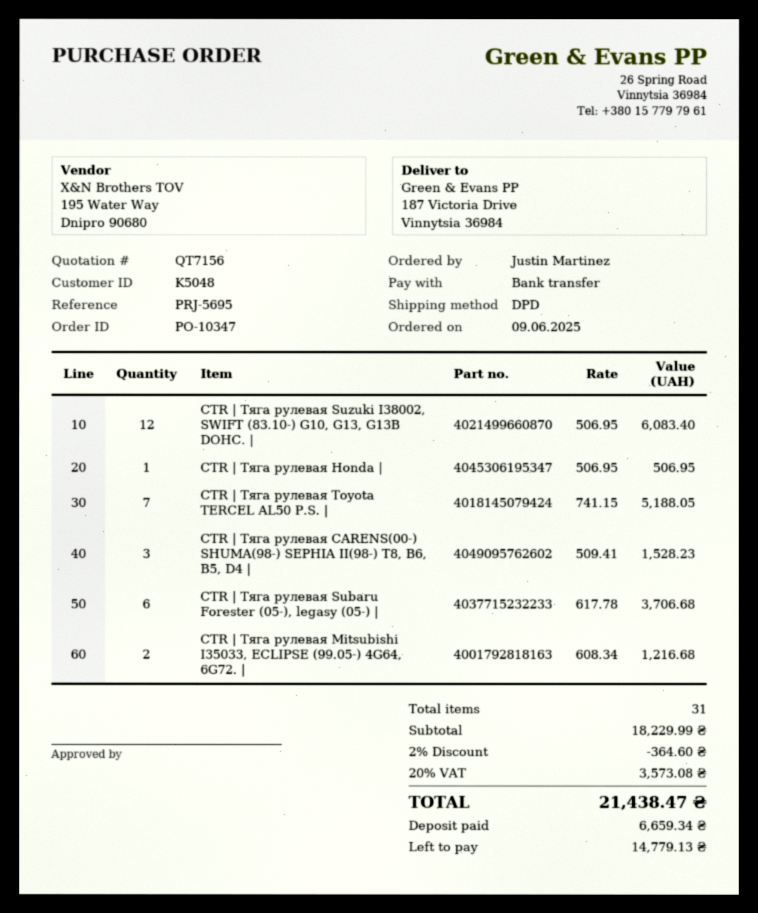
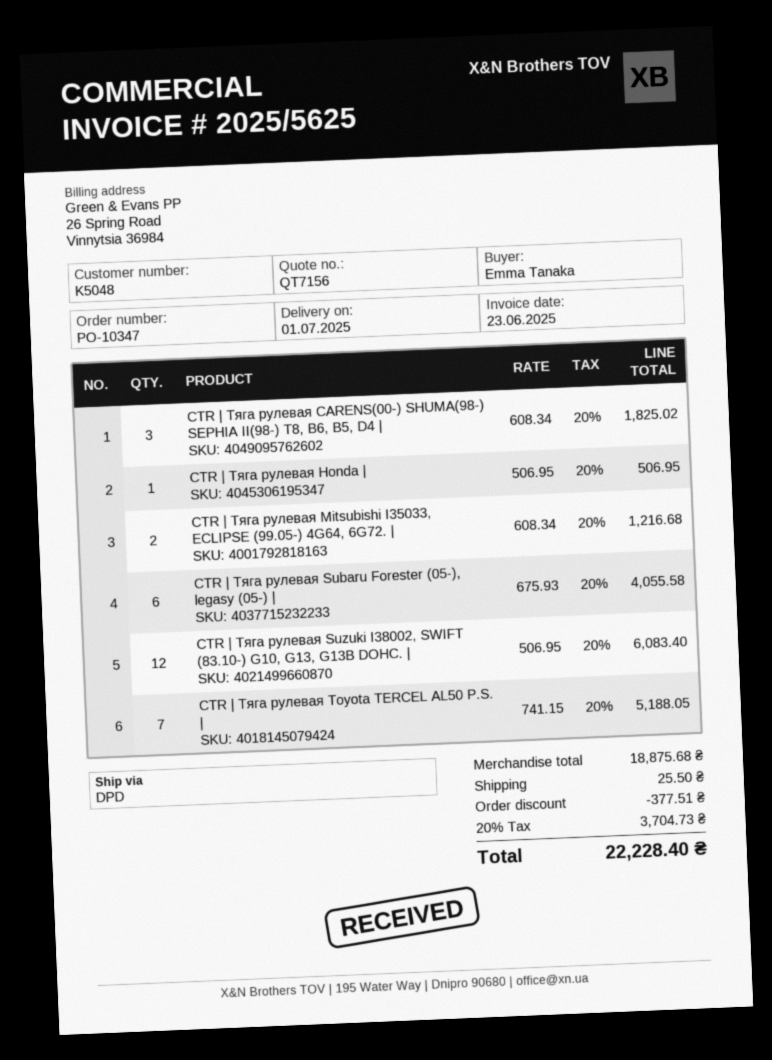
ordered by: Justin Martinez -> Emma Tanaka
CTR | Тяга рулевая CARENS(00-) SHUMA(98-) SEPHIA II(98-) T8, B6, B5, D4 |: 3 x 509.41 = 1528.23 -> 3 x 608.34 = 1825.02
CTR | Тяга рулевая Subaru Forester (05-), legasy (05-) |: 6 x 617.78 = 3706.68 -> 6 x 675.93 = 4055.58
subtotal: 18229.99 -> 18875.68
discount: 364.60 -> 377.51
shipping: none -> 25.50
tax: 20% = 3573.08 -> 20% = 3704.73
total: 21438.47 -> 22228.40

